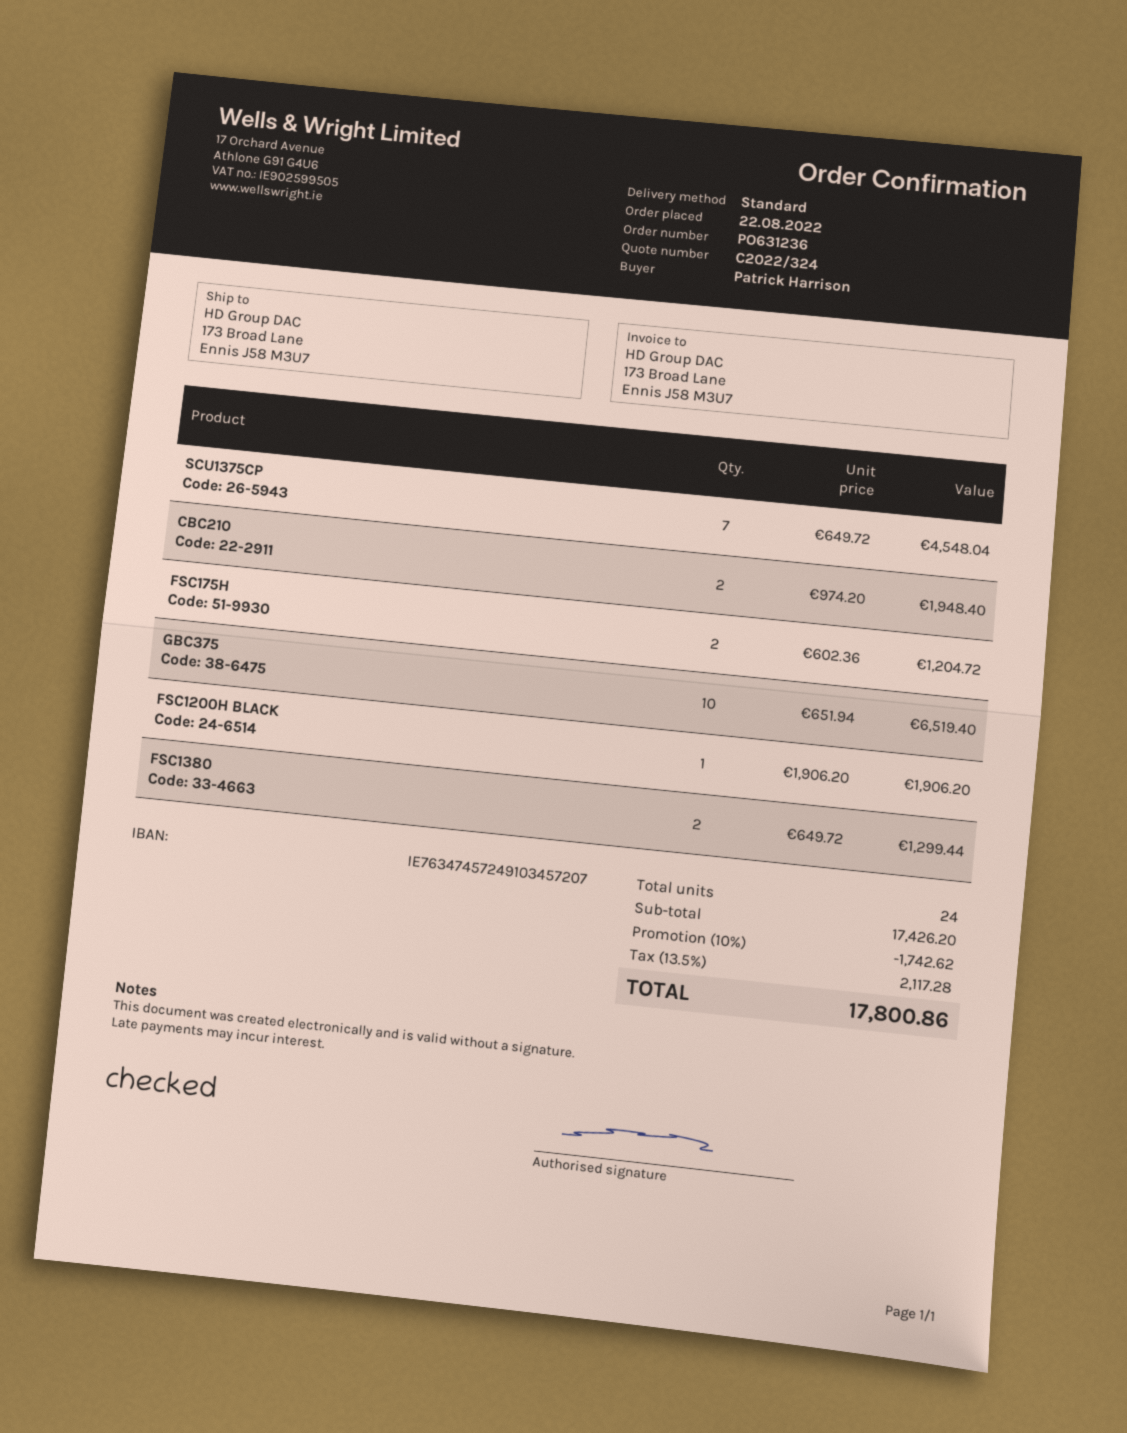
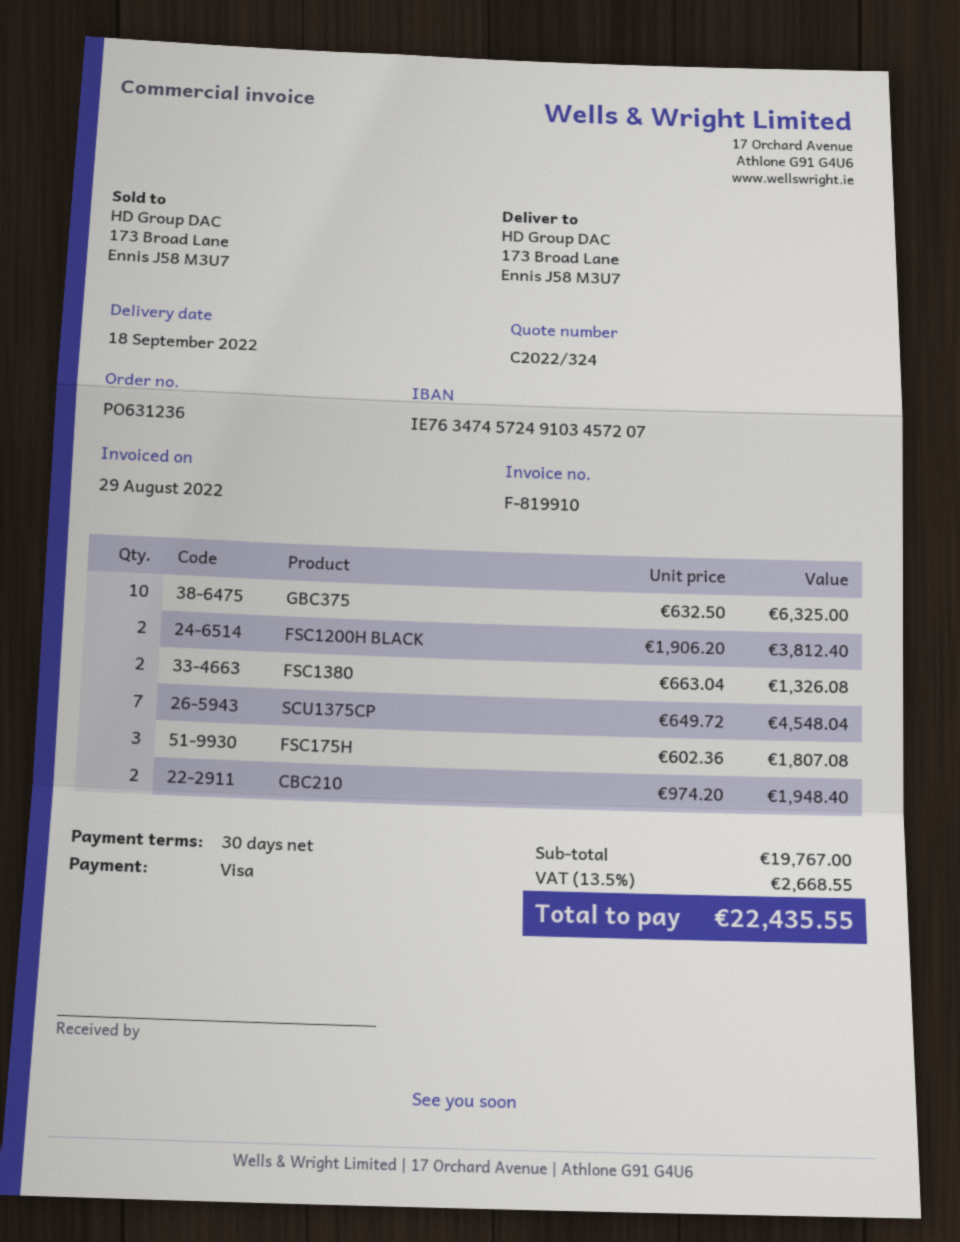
FSC175H: 2 x 602.36 = 1204.72 -> 3 x 602.36 = 1807.08
GBC375: 10 x 651.94 = 6519.40 -> 10 x 632.50 = 6325.00
FSC1200H BLACK: 1 x 1906.20 = 1906.20 -> 2 x 1906.20 = 3812.40
FSC1380: 2 x 649.72 = 1299.44 -> 2 x 663.04 = 1326.08
subtotal: 17426.20 -> 19767.00
discount: 10% = 1742.62 -> none
tax: 13.5% = 2117.28 -> 13.5% = 2668.55
total: 17800.86 -> 22435.55

